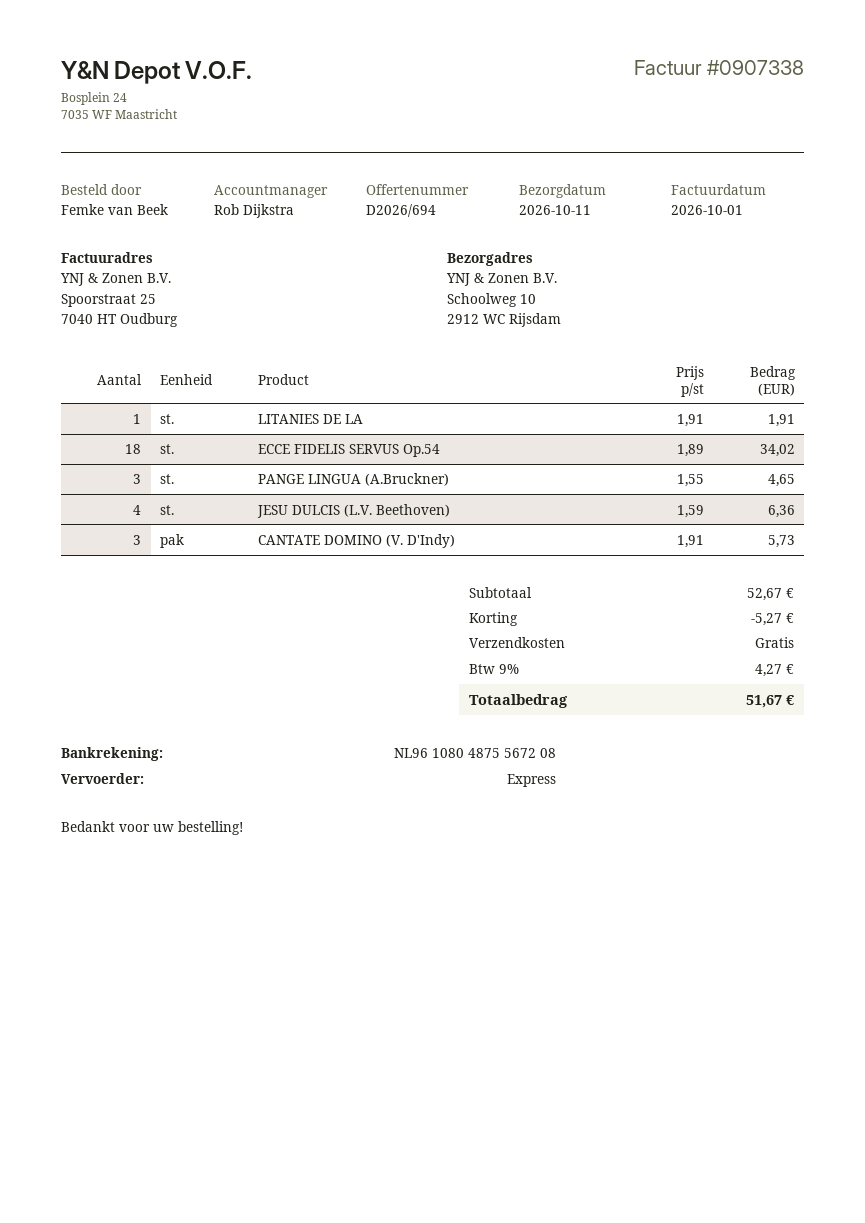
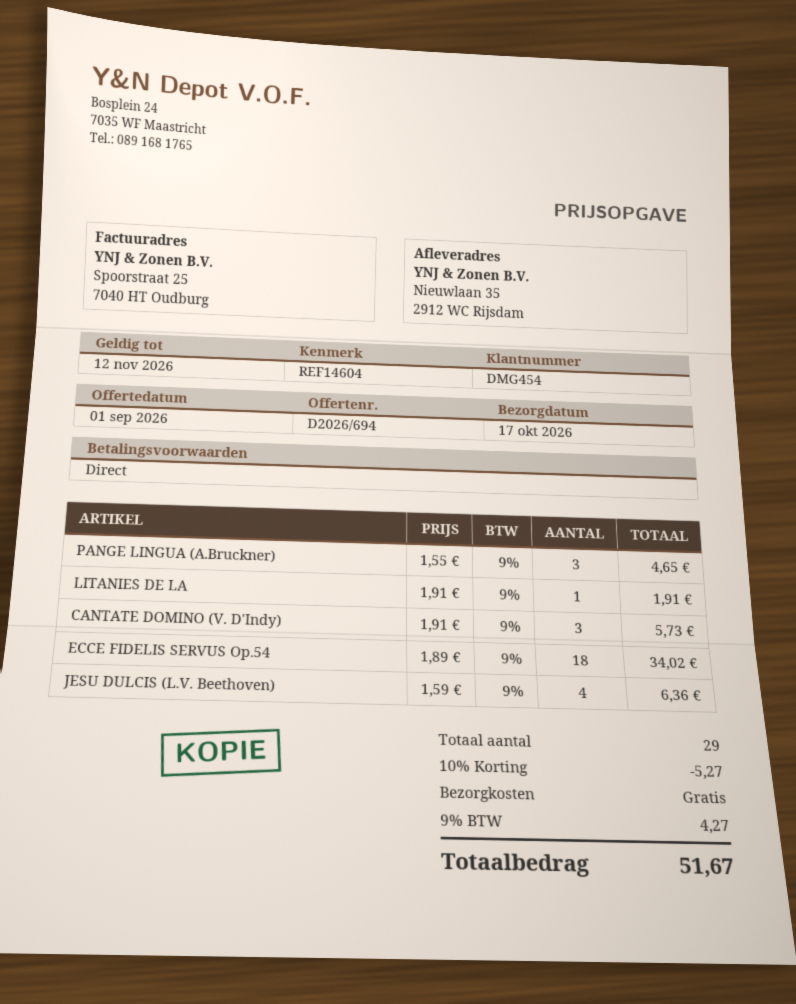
delivery date: 2026-10-11 -> 2026-10-17
ship to: Schoolweg 10, 2912 WC Rijsdam -> Nieuwlaan 35, 2912 WC Rijsdam

